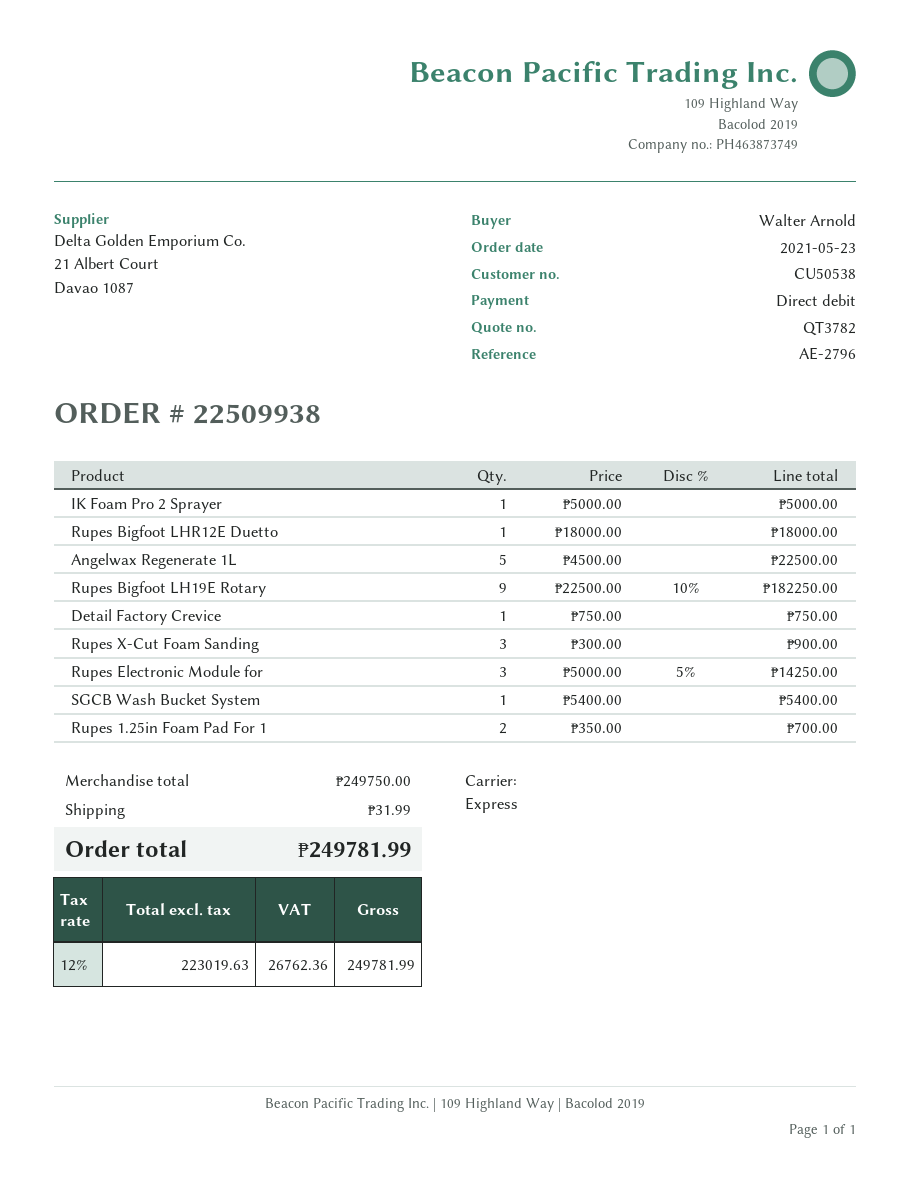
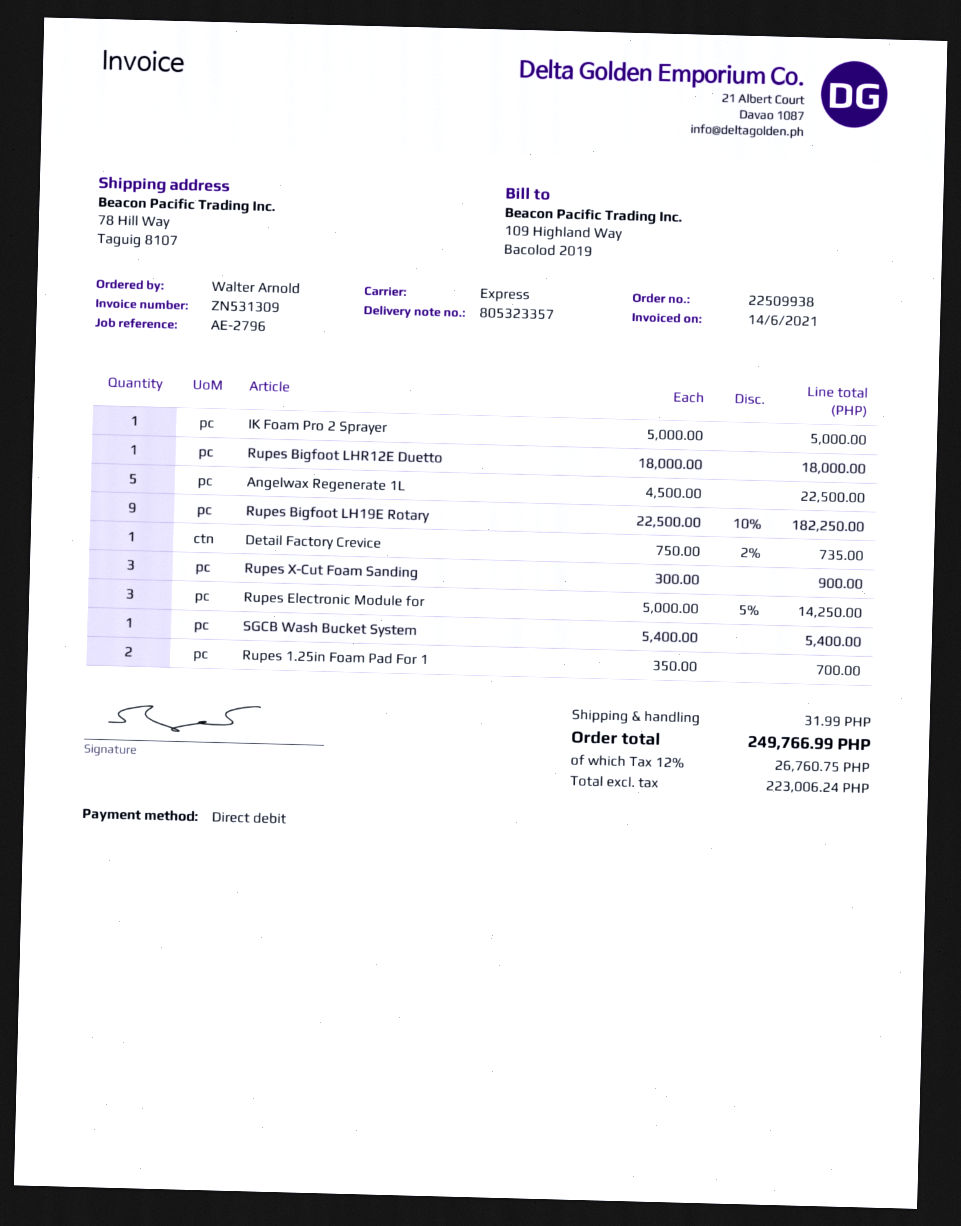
Detail Factory Crevice: 1 x 750.00 = 750.00 -> 1 x 750.00 - 2% = 735.00
net: 223019.63 -> 223006.24
tax: 12% = 26762.36 -> 12% = 26760.75
total: 249781.99 -> 249766.99

